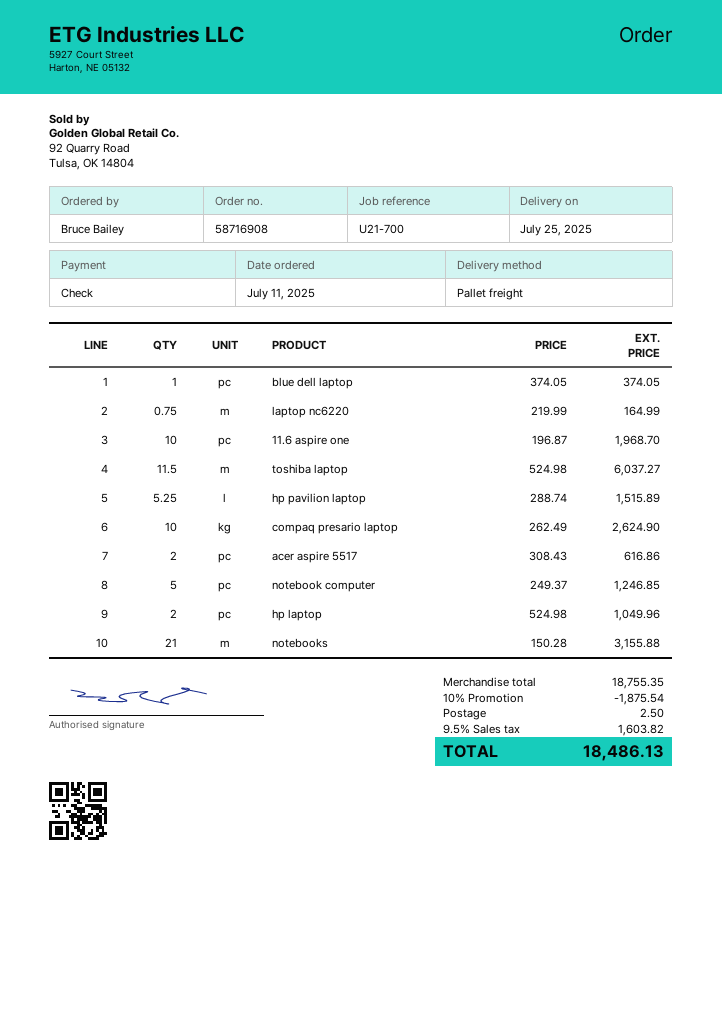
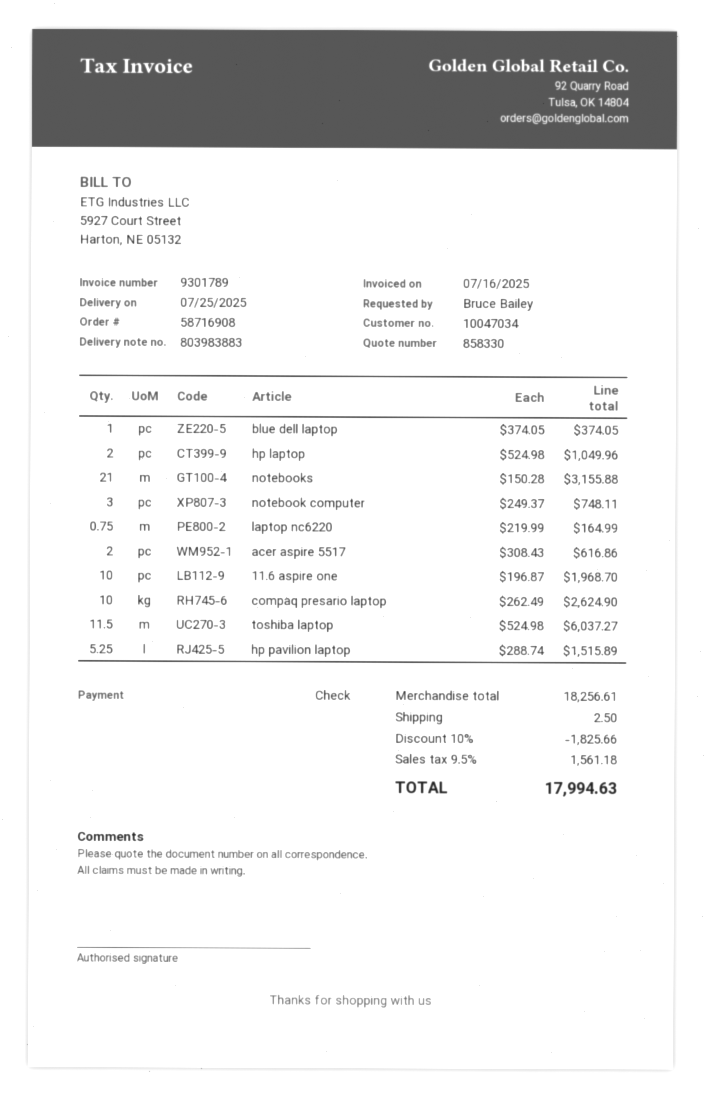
notebook computer: 5 x 249.37 = 1246.85 -> 3 x 249.37 = 748.11
subtotal: 18755.35 -> 18256.61
discount: 10% = 1875.54 -> 10% = 1825.66
tax: 9.5% = 1603.82 -> 9.5% = 1561.18
total: 18486.13 -> 17994.63

